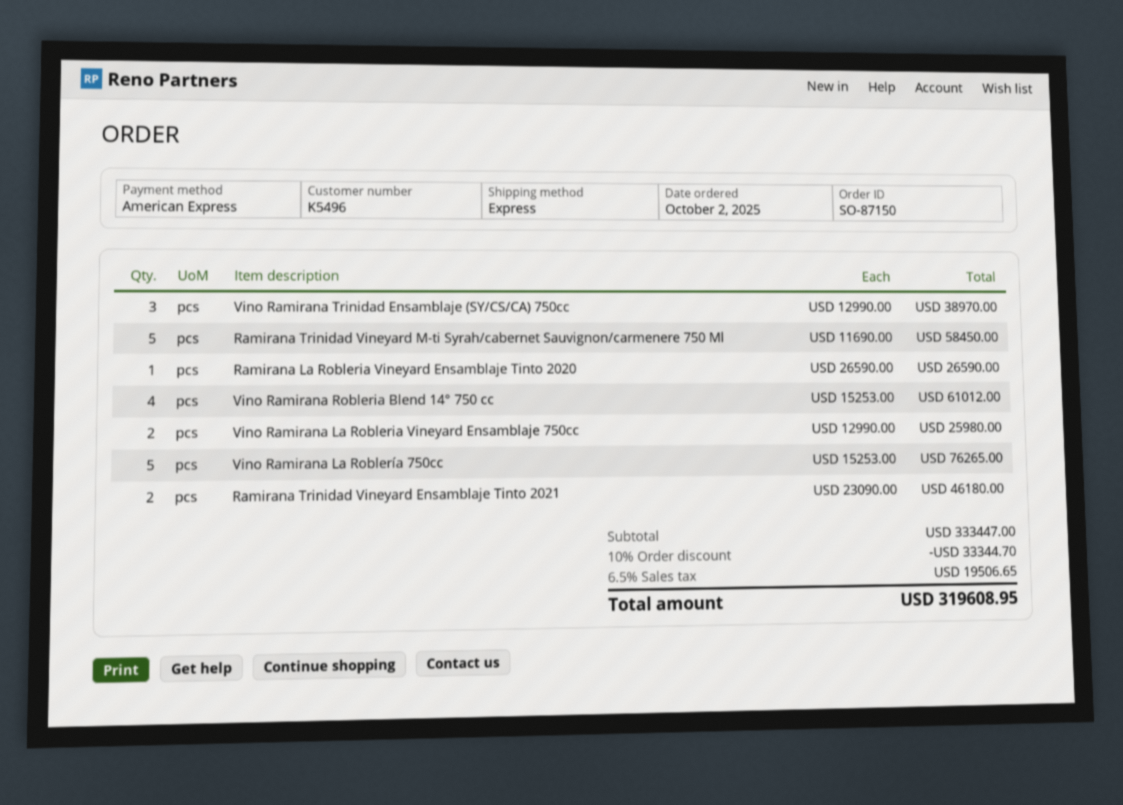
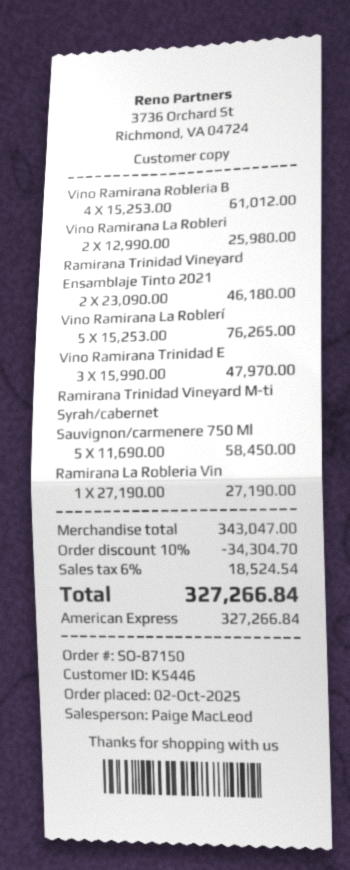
customer number: K5496 -> K5446
Vino Ramirana Trinidad Ensamblaje (SY/CS/CA) 750cc: 3 x 12990.00 = 38970.00 -> 3 x 15990.00 = 47970.00
Ramirana La Robleria Vineyard Ensamblaje Tinto 2020: 1 x 26590.00 = 26590.00 -> 1 x 27190.00 = 27190.00
subtotal: 333447.00 -> 343047.00
discount: 10% = 33344.70 -> 10% = 34304.70
tax: 6.5% = 19506.65 -> 6% = 18524.54
total: 319608.95 -> 327266.84

